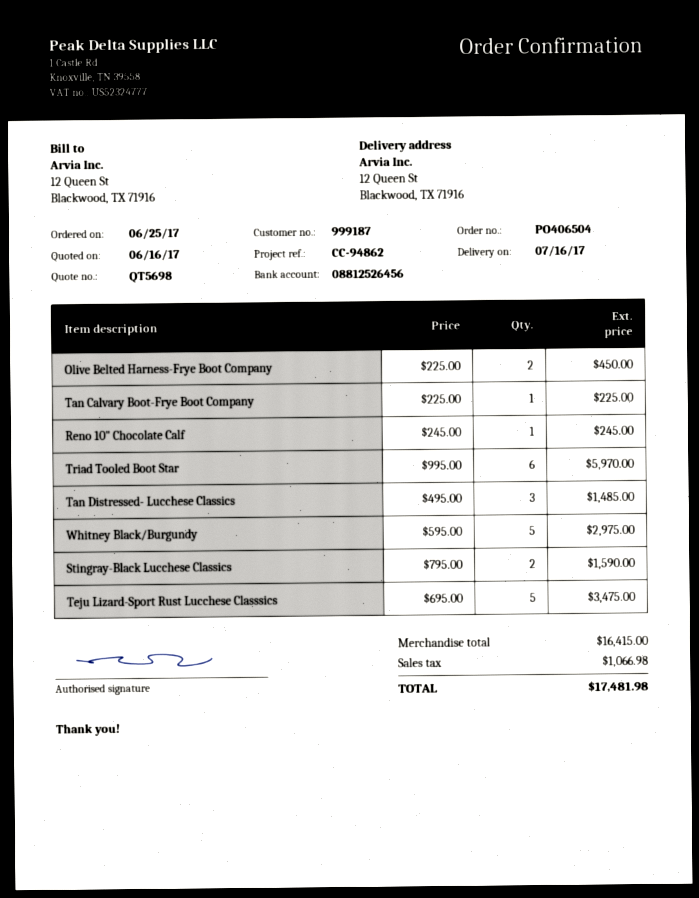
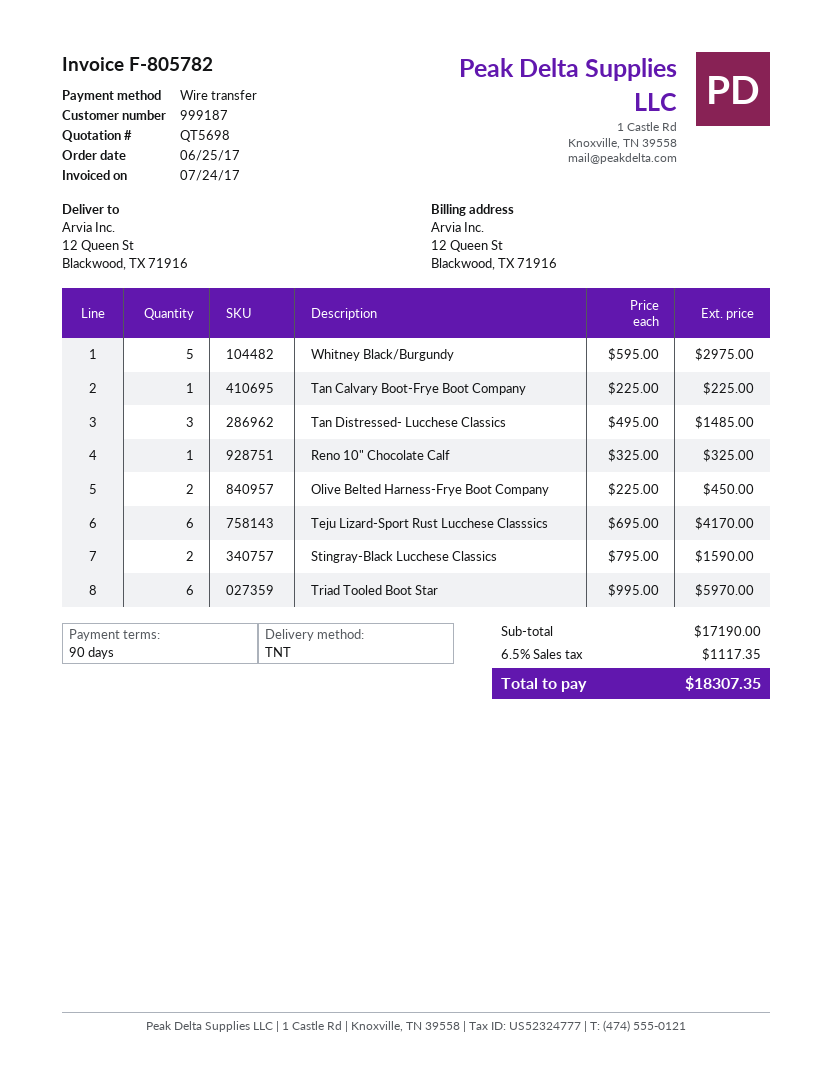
Reno 10" Chocolate Calf: 1 x 245.00 = 245.00 -> 1 x 325.00 = 325.00
Teju Lizard-Sport Rust Lucchese Classsics: 5 x 695.00 = 3475.00 -> 6 x 695.00 = 4170.00
subtotal: 16415.00 -> 17190.00
tax: 1066.98 -> 1117.35
total: 17481.98 -> 18307.35

